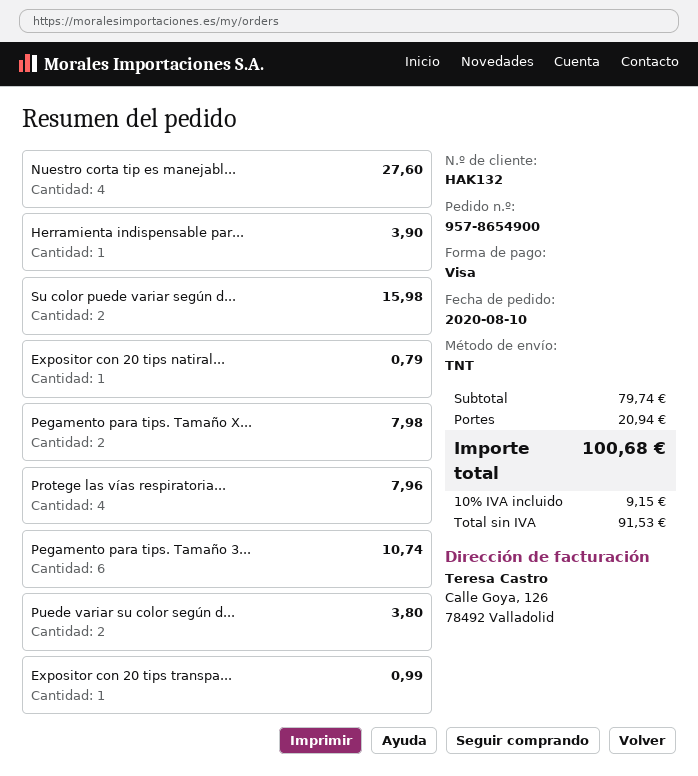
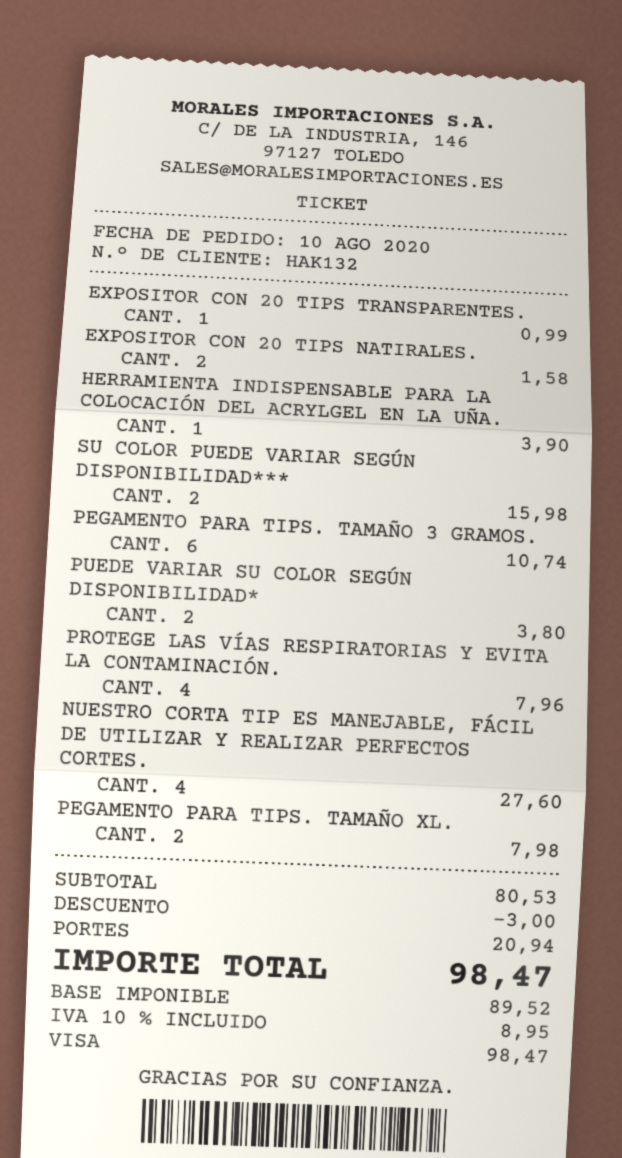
Expositor con 20 tips natiral...: 1 for 0.79 -> 2 for 1.58
subtotal: 79.74 -> 80.53
discount: none -> 3.00
net: 91.53 -> 89.52
tax: 10% = 9.15 -> 10% = 8.95
total: 100.68 -> 98.47

